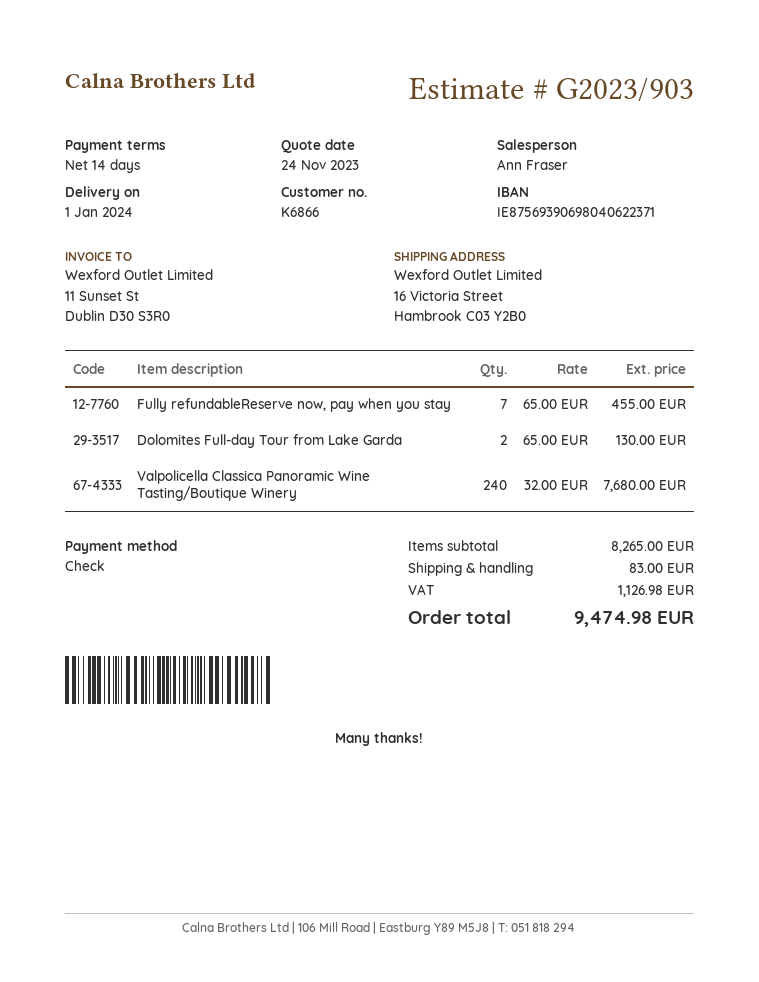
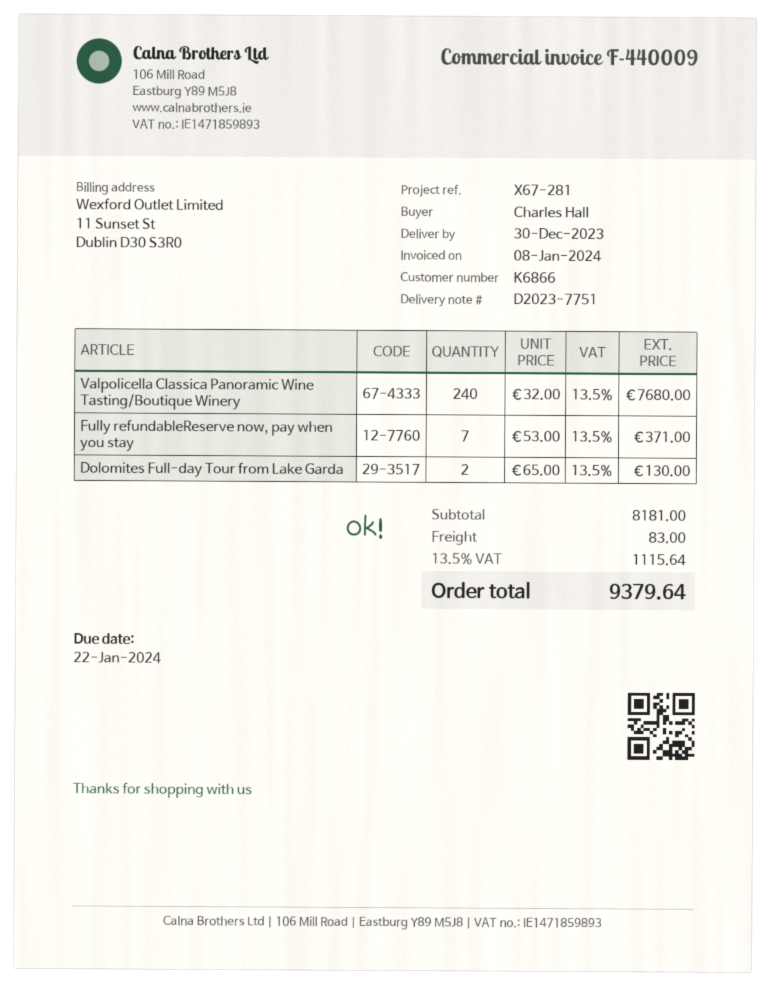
delivery date: 2024-01-01 -> 2023-12-30
Fully refundableReserve now, pay when you stay: 7 x 65.00 = 455.00 -> 7 x 53.00 = 371.00
subtotal: 8265.00 -> 8181.00
tax: 1126.98 -> 1115.64
total: 9474.98 -> 9379.64

